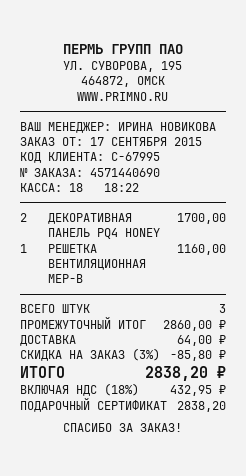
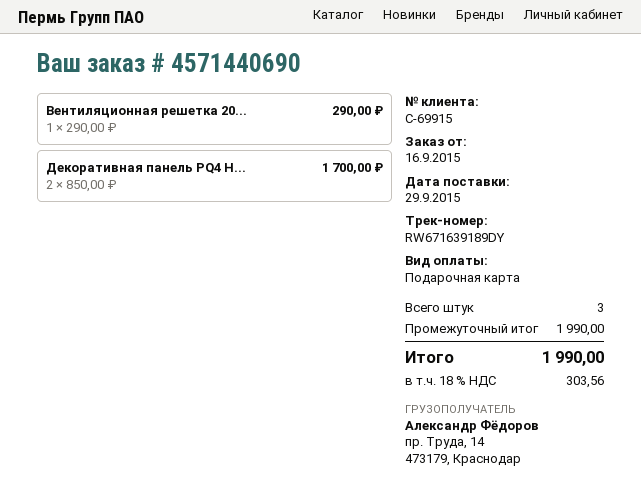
order date: 2015-09-17 -> 2015-09-16
customer number: C-67995 -> C-69915
РЕШЕТКА ВЕНТИЛЯЦИОННАЯ МЕР-В: 1 for 1160.00 -> none
Вентиляционная решетка 20...: none -> 1 for 290.00
subtotal: 2860.00 -> 1990.00
discount: 3% = 85.80 -> none
shipping: 64.00 -> none
tax: 18% = 432.95 -> 18% = 303.56
total: 2838.20 -> 1990.00

